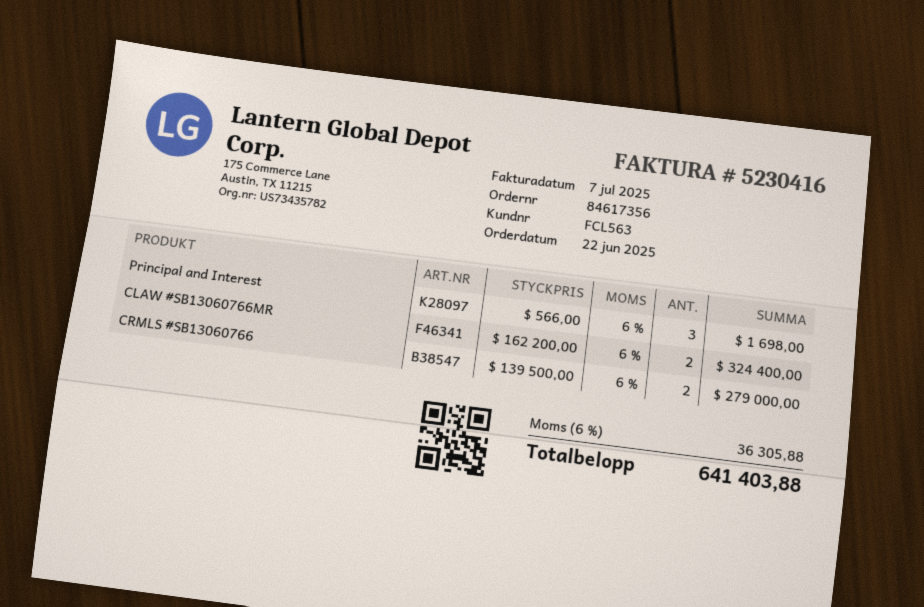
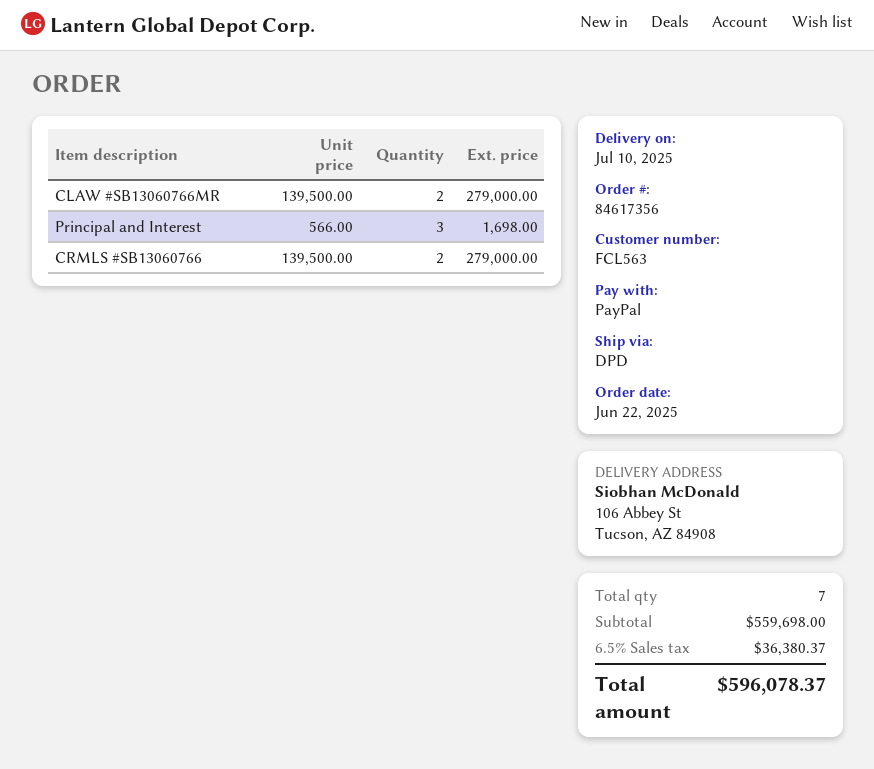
CLAW #SB13060766MR: 2 x 162200.00 = 324400.00 -> 2 x 139500.00 = 279000.00
tax: 6% = 36305.88 -> 6.5% = 36380.37
total: 641403.88 -> 596078.37

